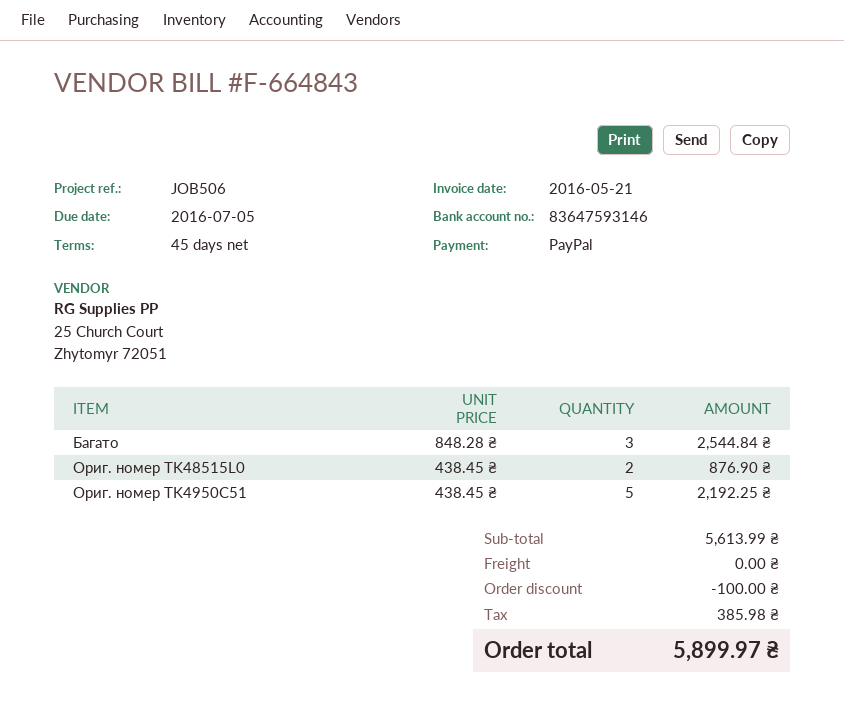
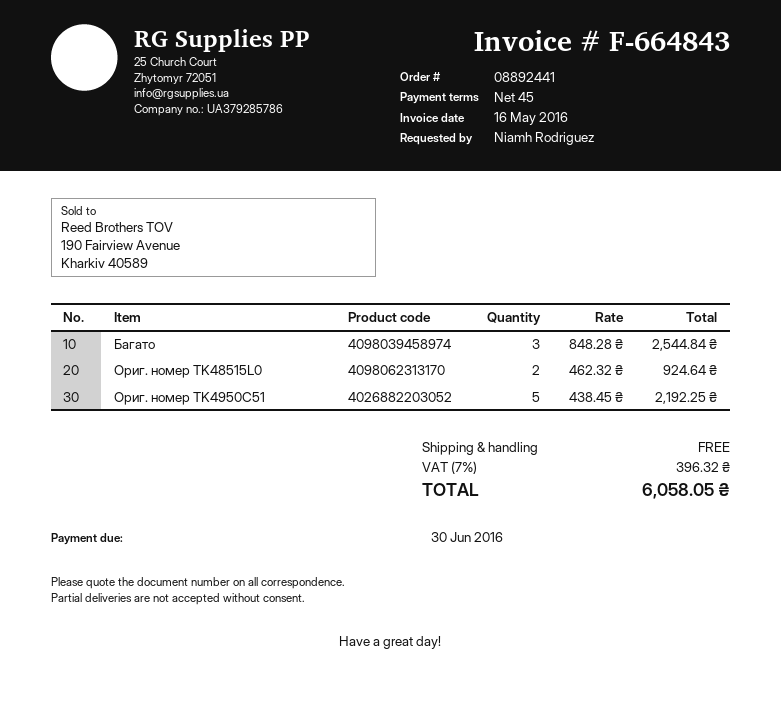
invoice date: 2016-05-21 -> 2016-05-16
due date: 2016-07-05 -> 2016-06-30
Ориг. номер TK48515L0: 2 x 438.45 = 876.90 -> 2 x 462.32 = 924.64
discount: 100.00 -> none
tax: 385.98 -> 396.32
total: 5899.97 -> 6058.05

